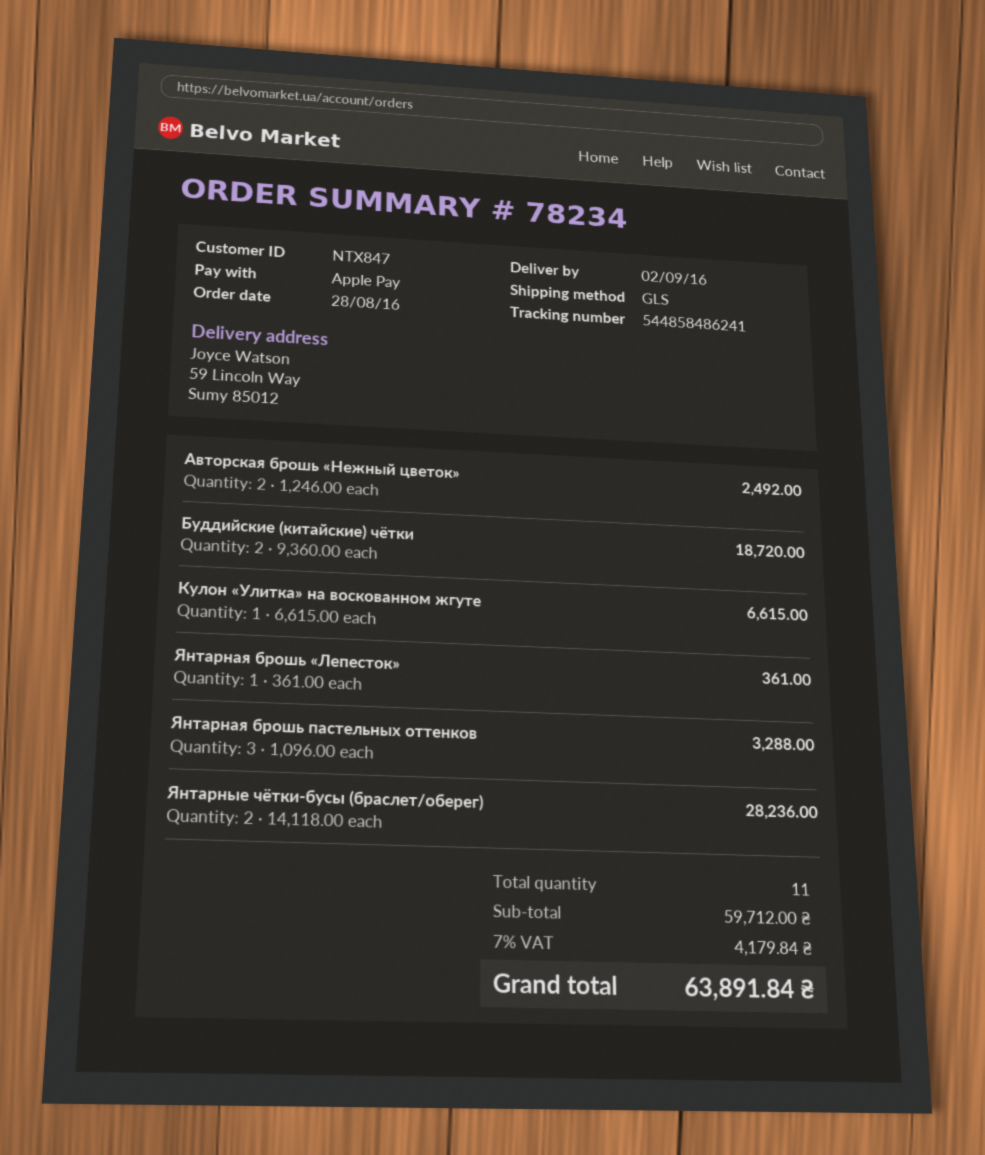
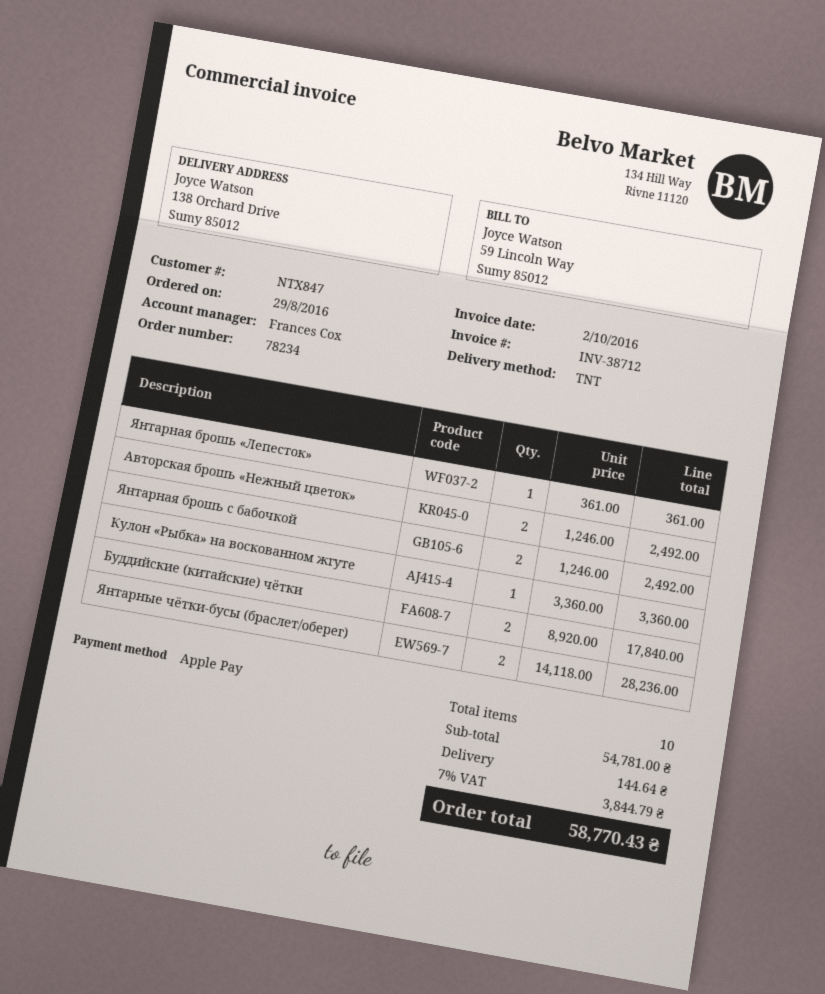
order date: 2016-08-28 -> 2016-08-29
shipping method: GLS -> TNT
ship to: 59 Lincoln Way, Sumy 85012 -> 138 Orchard Drive, Sumy 85012
Буддийские (китайские) чётки: 2 x 9360.00 = 18720.00 -> 2 x 8920.00 = 17840.00
Кулон «Улитка» на воскованном жгуте: 1 x 6615.00 = 6615.00 -> none
Янтарная брошь пастельных оттенков: 3 x 1096.00 = 3288.00 -> none
Янтарная брошь с бабочкой: none -> 2 x 1246.00 = 2492.00
Кулон «Рыбка» на воскованном жгуте: none -> 1 x 3360.00 = 3360.00
total quantity: 11 -> 10
subtotal: 59712.00 -> 54781.00
shipping: none -> 144.64
tax: 7% = 4179.84 -> 7% = 3844.79
total: 63891.84 -> 58770.43

